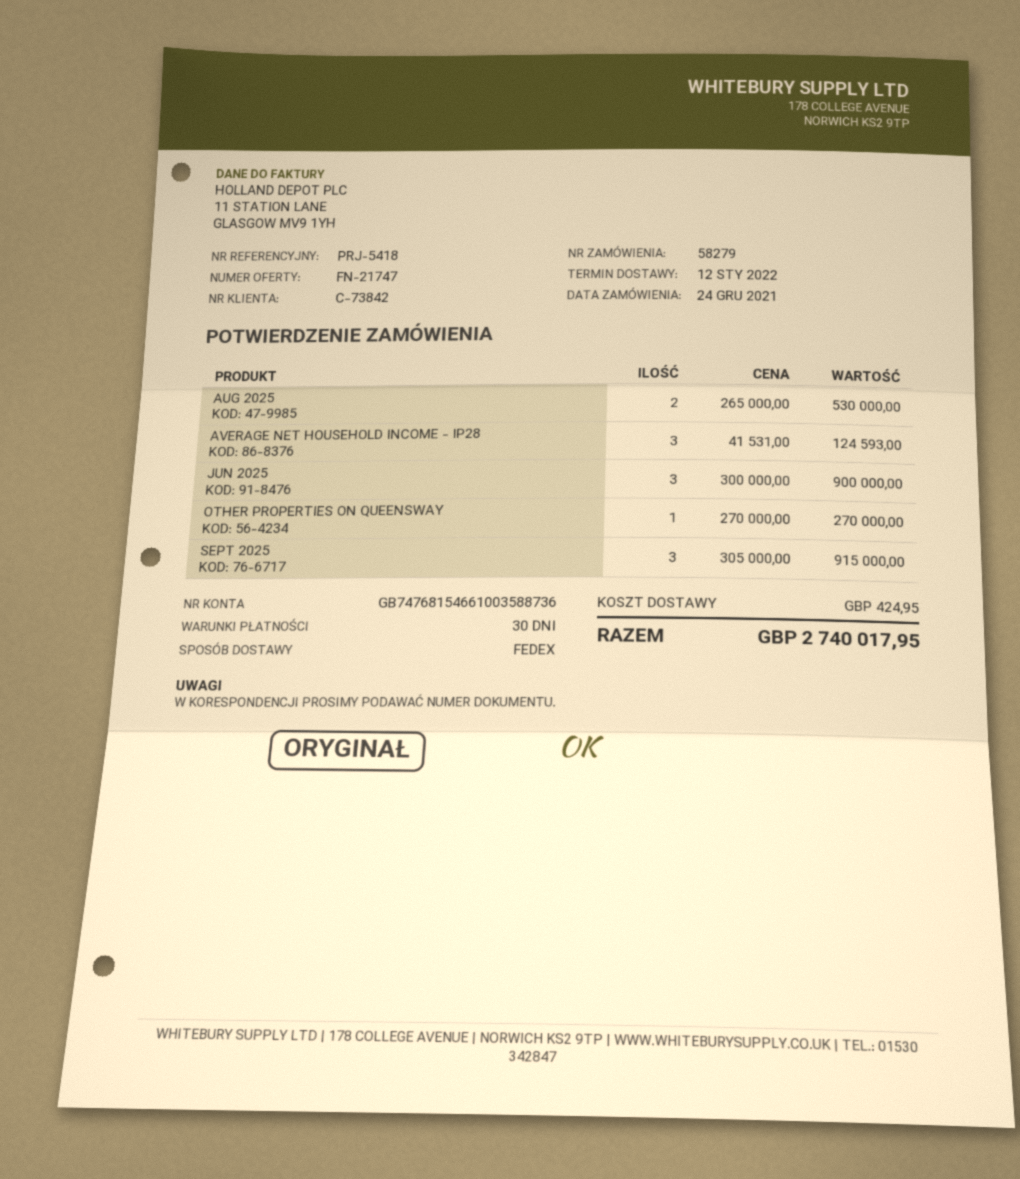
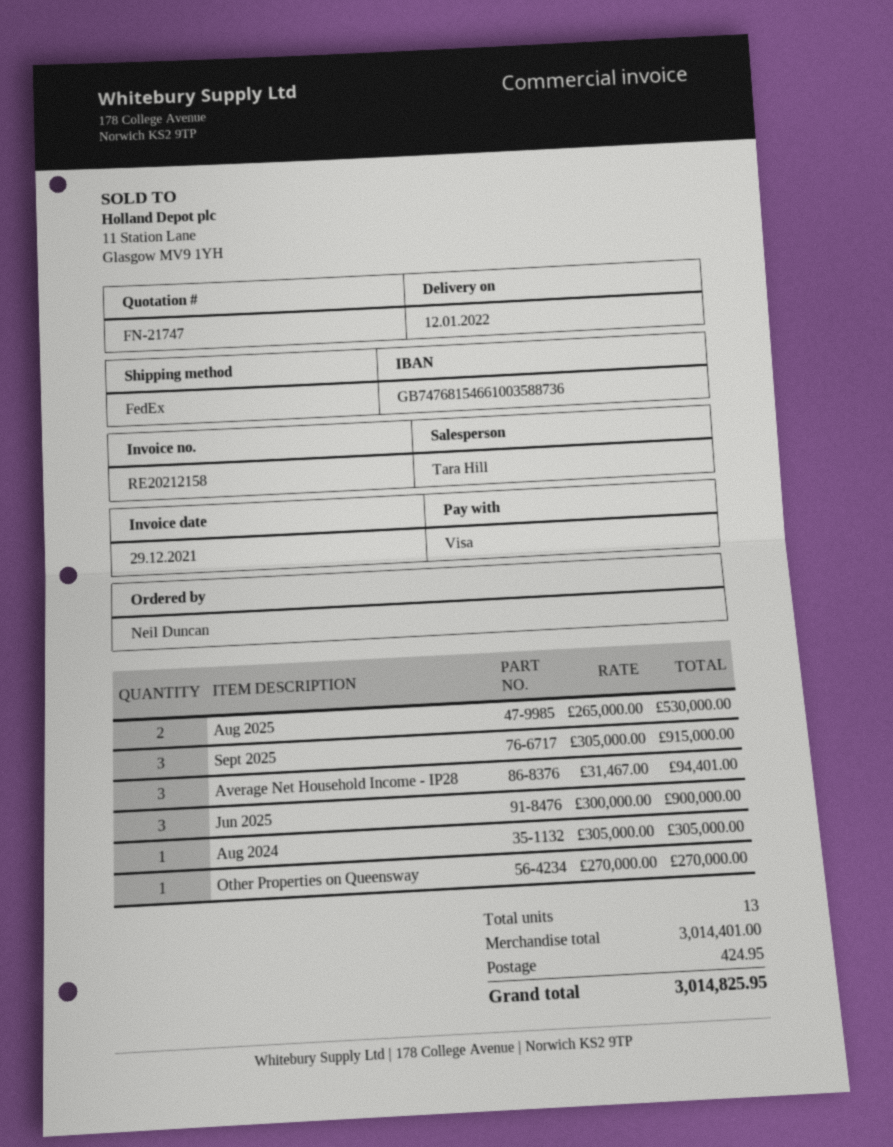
AVERAGE NET HOUSEHOLD INCOME - IP28: 3 x 41531.00 = 124593.00 -> 3 x 31467.00 = 94401.00
Aug 2024: none -> 1 x 305000.00 = 305000.00
total: 2740017.95 -> 3014825.95

